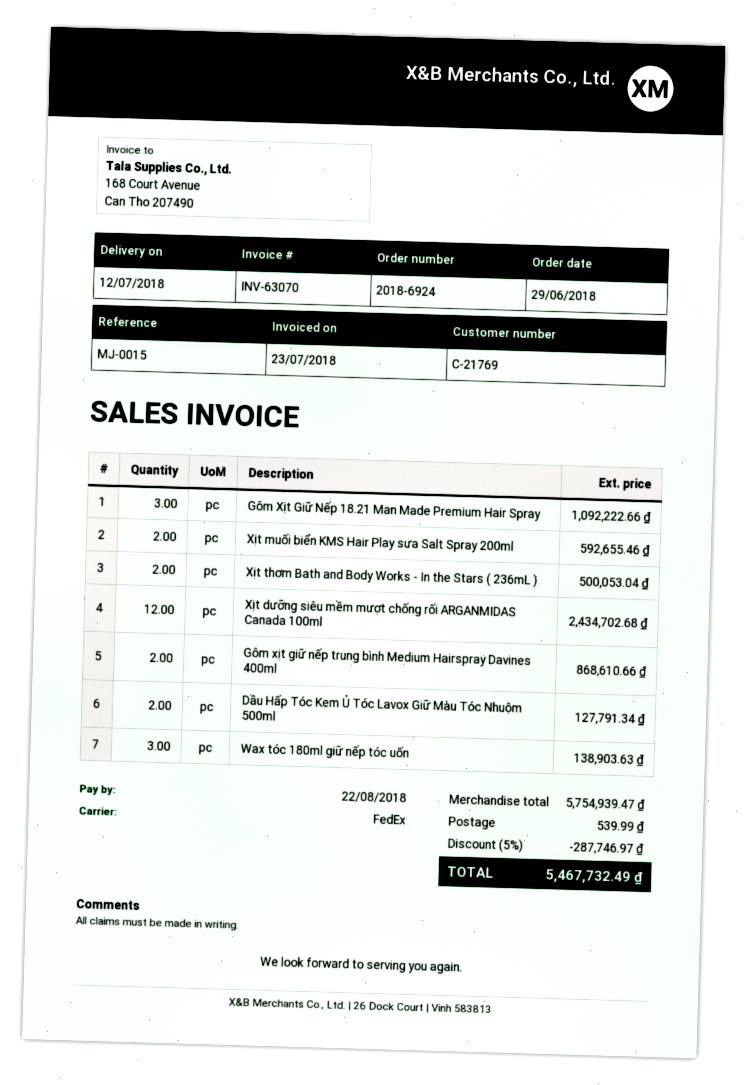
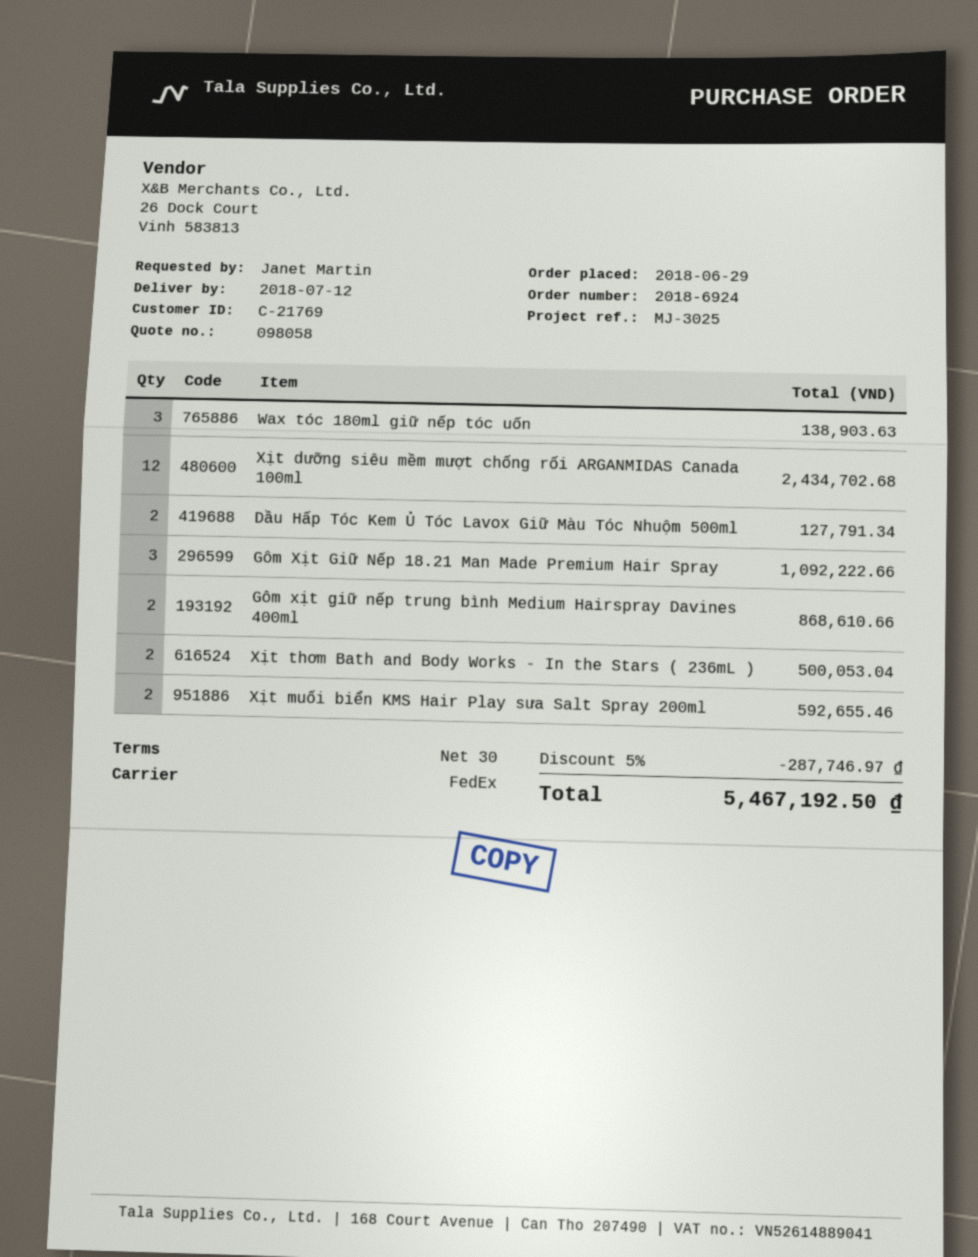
reference: MJ-0015 -> MJ-3025
shipping: 539.99 -> none
total: 5467732.49 -> 5467192.50

